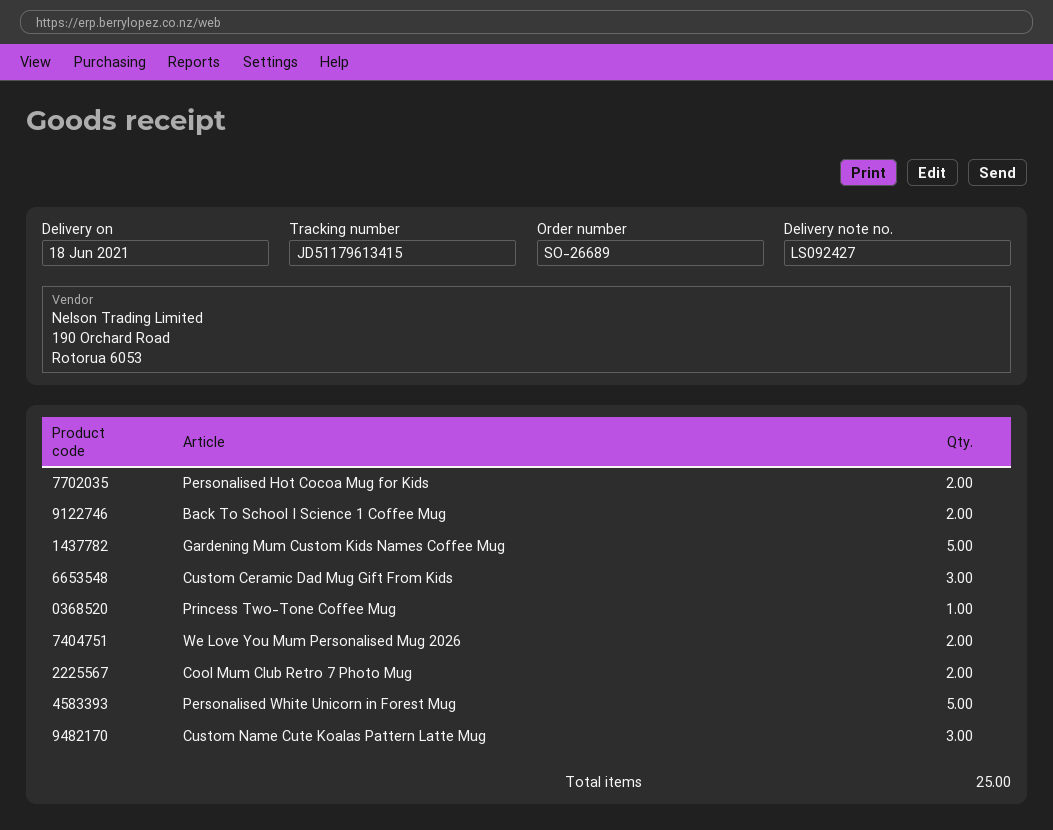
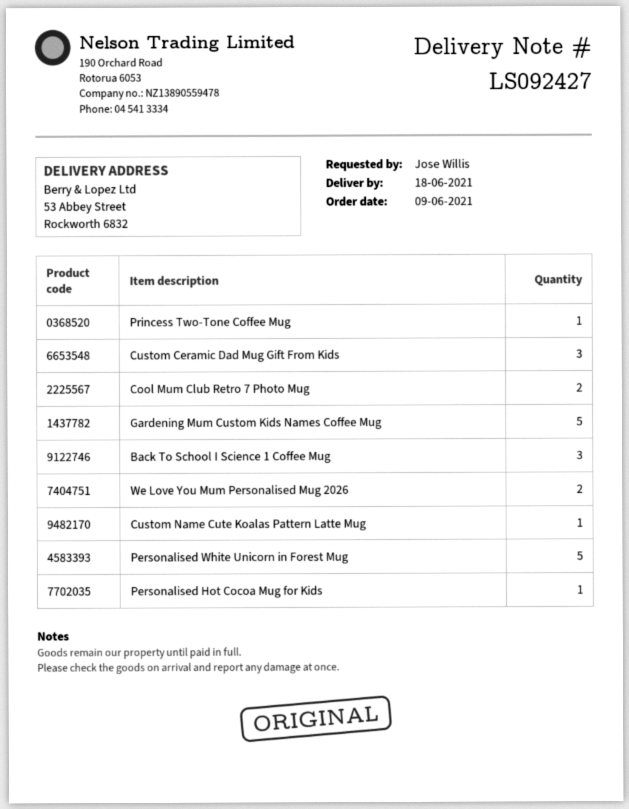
Personalised Hot Cocoa Mug for Kids: 2 -> 1
Back To School I Science 1 Coffee Mug: 2 -> 3
Custom Name Cute Koalas Pattern Latte Mug: 3 -> 1

